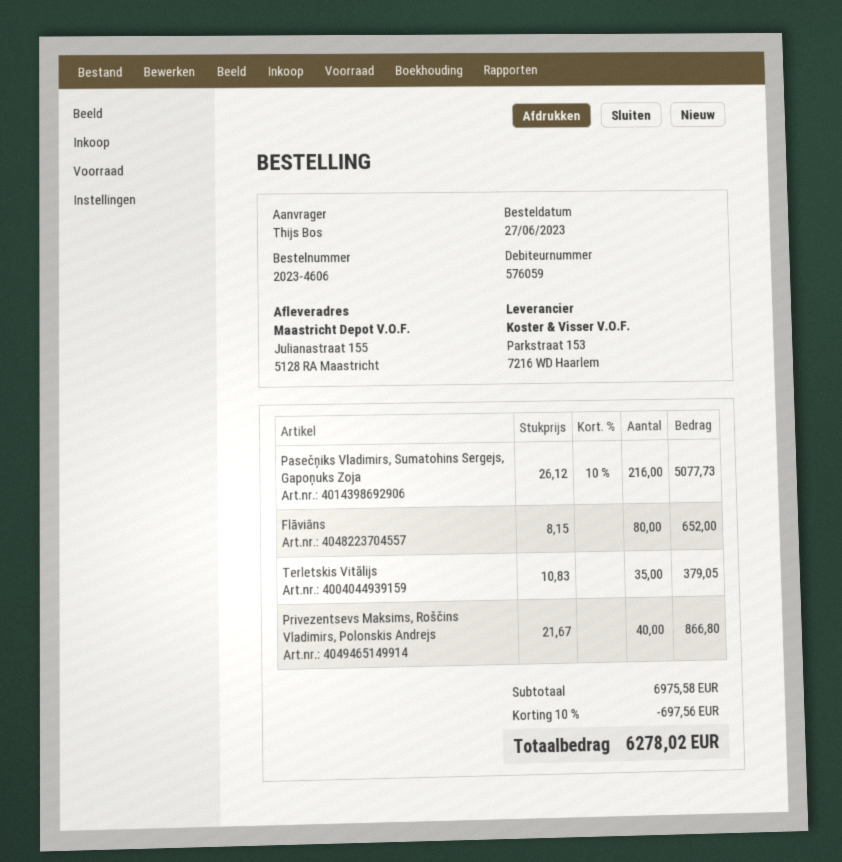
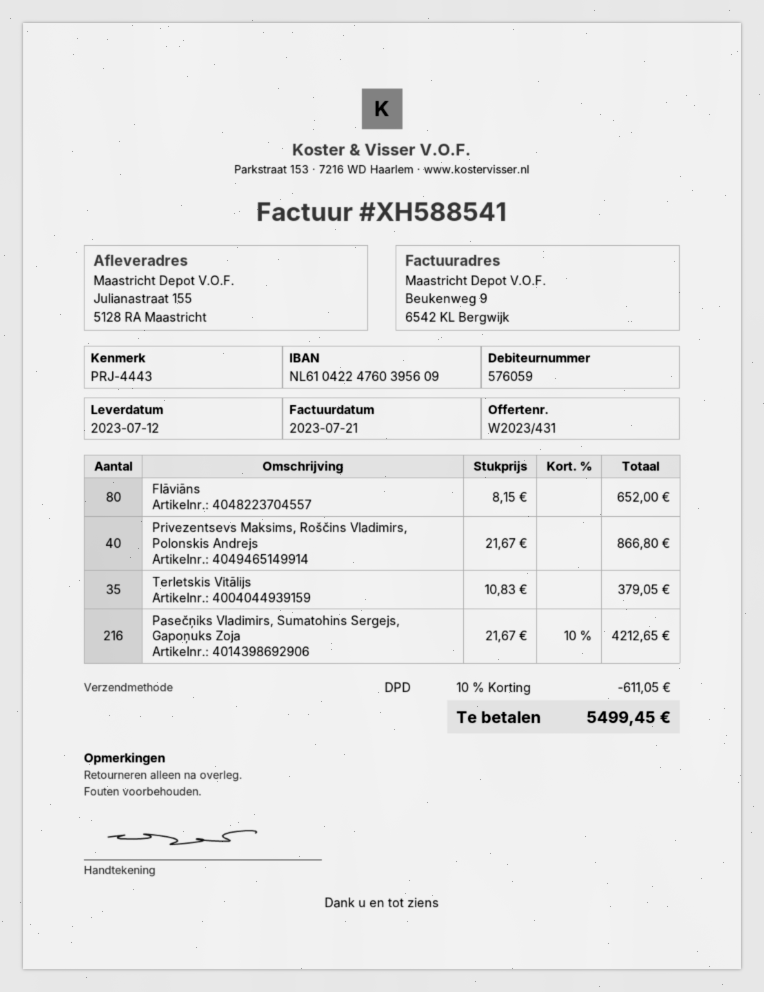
Pasečņiks Vladimirs, Sumatohins Sergejs, Gapoņuks Zoja: 216 x 26.12 - 10% = 5077.73 -> 216 x 21.67 - 10% = 4212.65
discount: 10% = 697.56 -> 10% = 611.05
total: 6278.02 -> 5499.45

